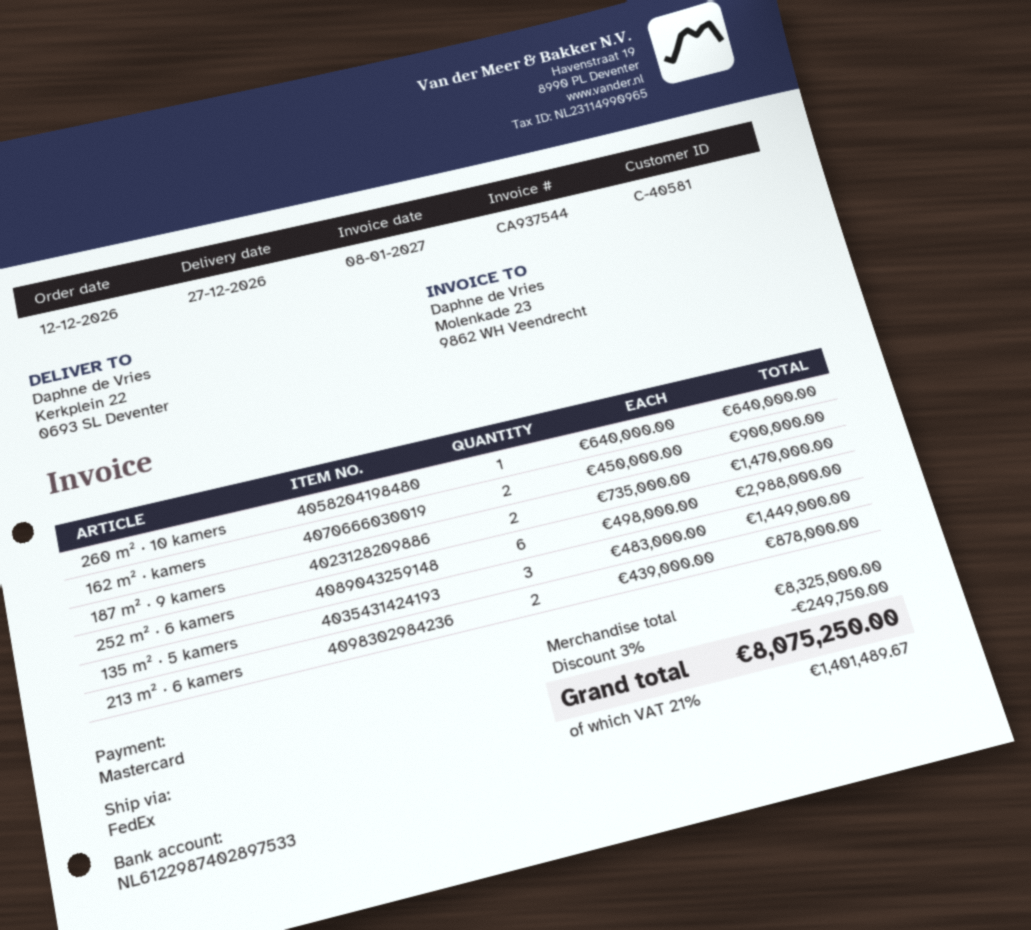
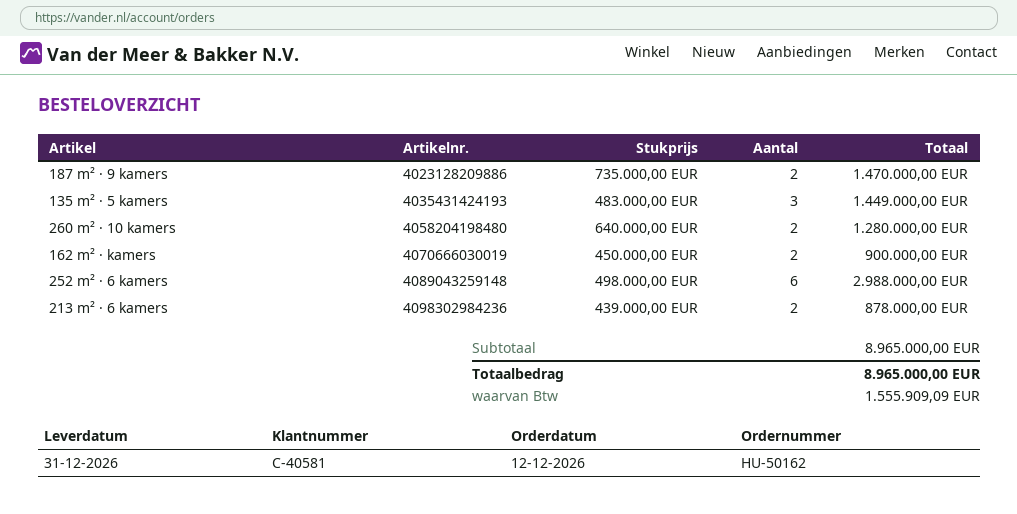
delivery date: 2026-12-27 -> 2026-12-31
260 m² · 10 kamers: 1 x 640000.00 = 640000.00 -> 2 x 640000.00 = 1280000.00
subtotal: 8325000.00 -> 8965000.00
discount: 3% = 249750.00 -> none
tax: 1401489.67 -> 1555909.09
total: 8075250.00 -> 8965000.00

